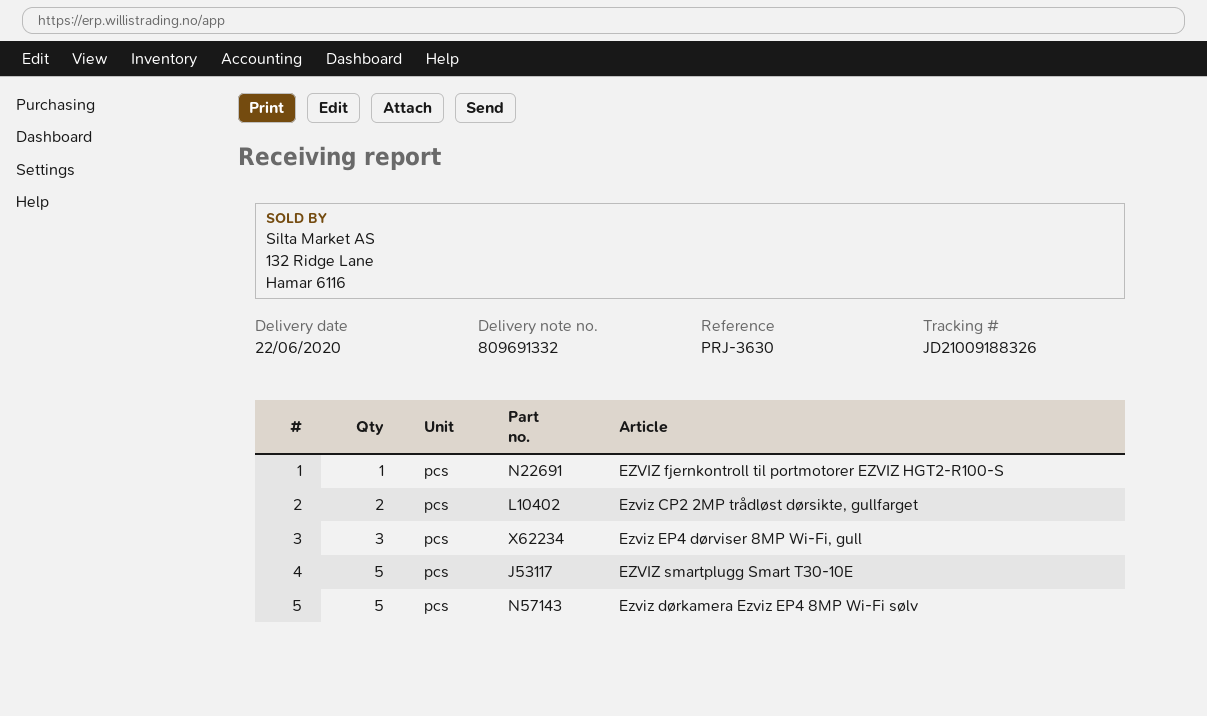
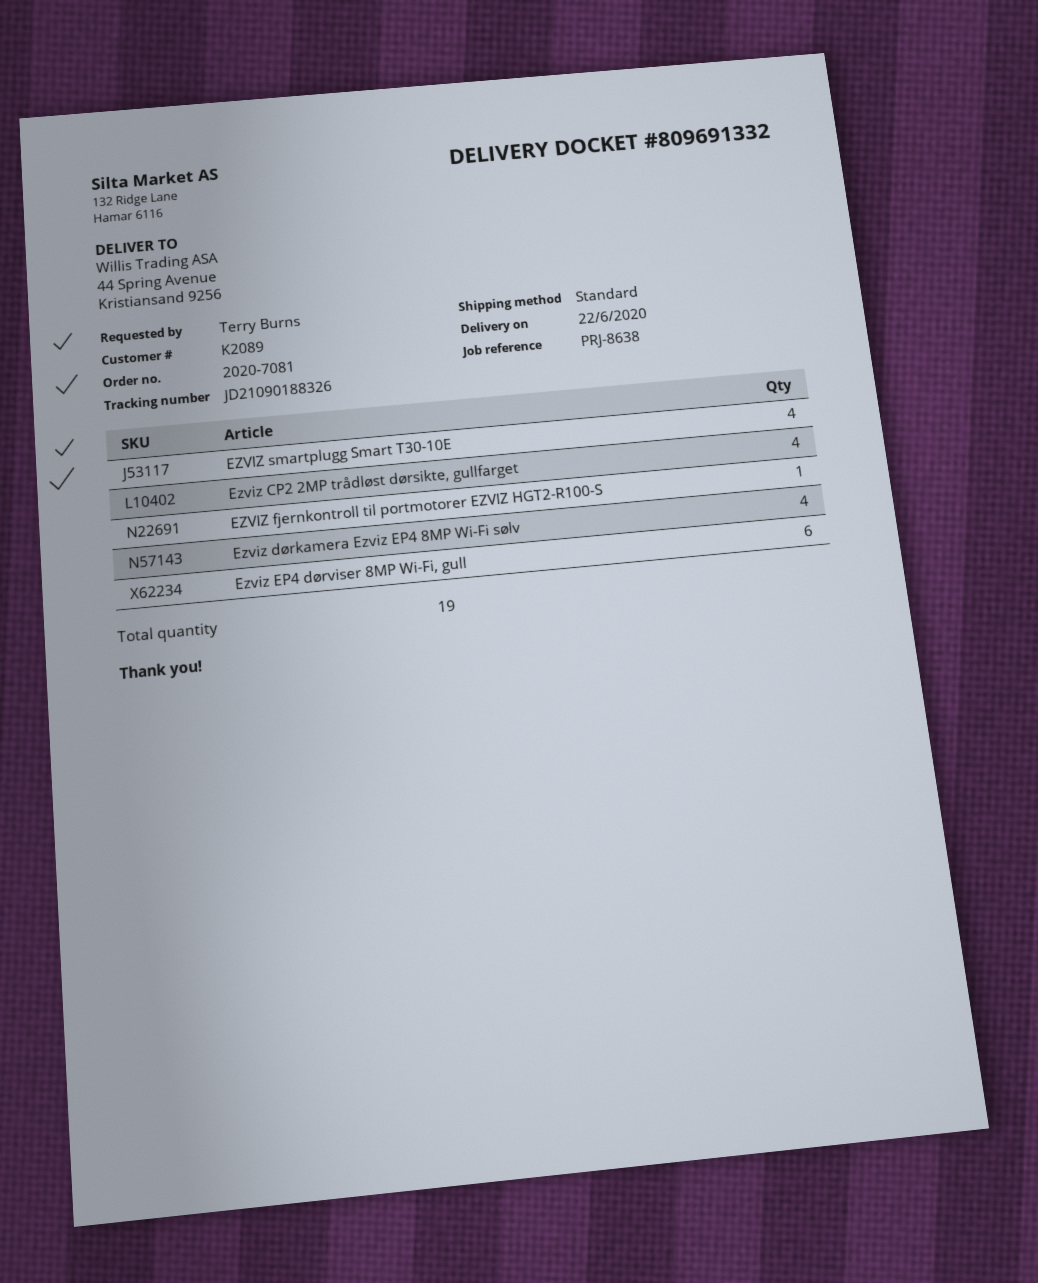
reference: PRJ-3630 -> PRJ-8638
tracking number: JD21009188326 -> JD21090188326
Ezviz CP2 2MP trådløst dørsikte, gullfarget: 2 -> 4
Ezviz EP4 dørviser 8MP Wi-Fi, gull: 3 -> 6
EZVIZ smartplugg Smart T30-10E: 5 -> 4
Ezviz dørkamera Ezviz EP4 8MP Wi-Fi sølv: 5 -> 4

